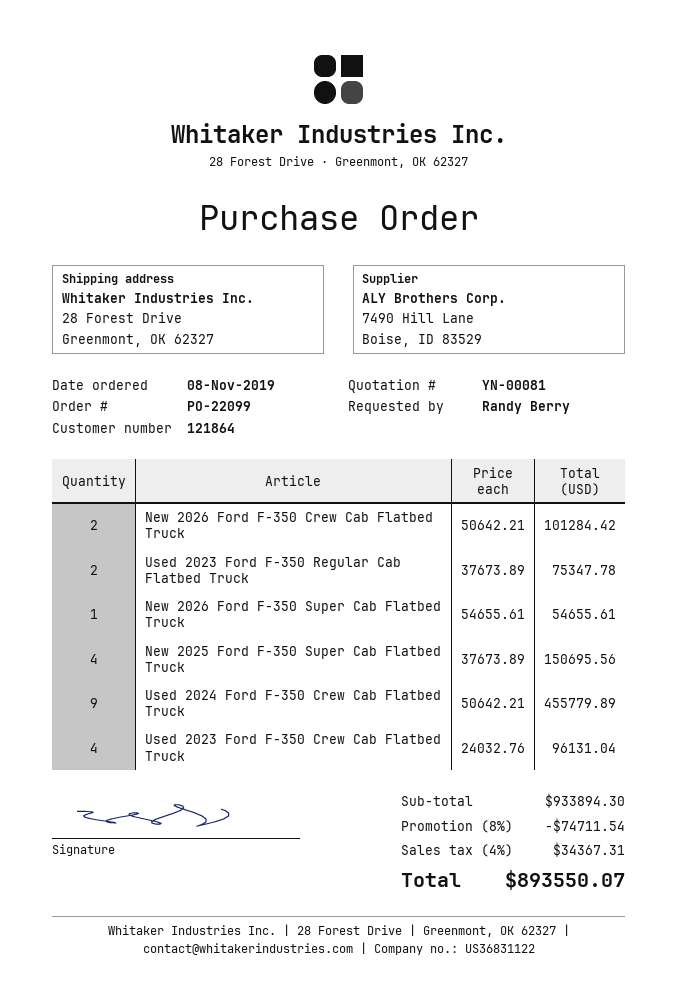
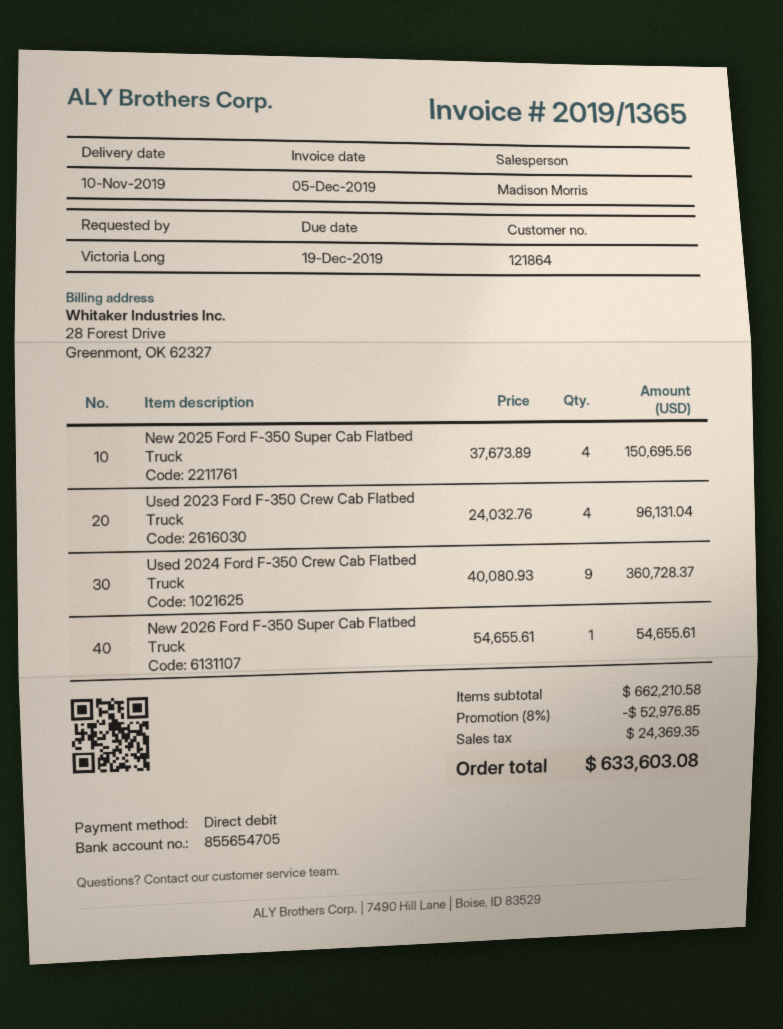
ordered by: Randy Berry -> Victoria Long
New 2026 Ford F-350 Crew Cab Flatbed Truck: 2 x 50642.21 = 101284.42 -> none
Used 2023 Ford F-350 Regular Cab Flatbed Truck: 2 x 37673.89 = 75347.78 -> none
Used 2024 Ford F-350 Crew Cab Flatbed Truck: 9 x 50642.21 = 455779.89 -> 9 x 40080.93 = 360728.37
subtotal: 933894.30 -> 662210.58
discount: 8% = 74711.54 -> 8% = 52976.85
tax: 34367.31 -> 24369.35
total: 893550.07 -> 633603.08

